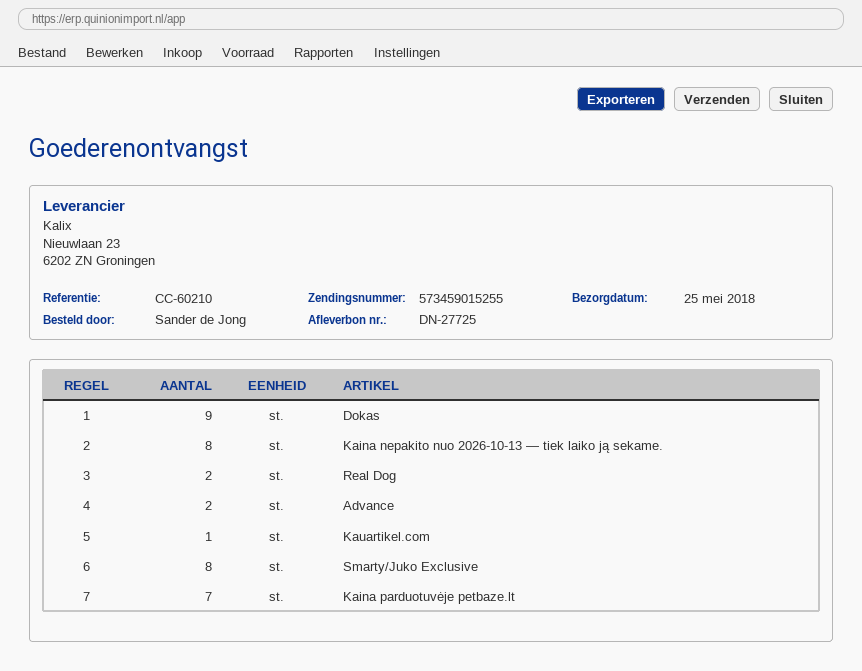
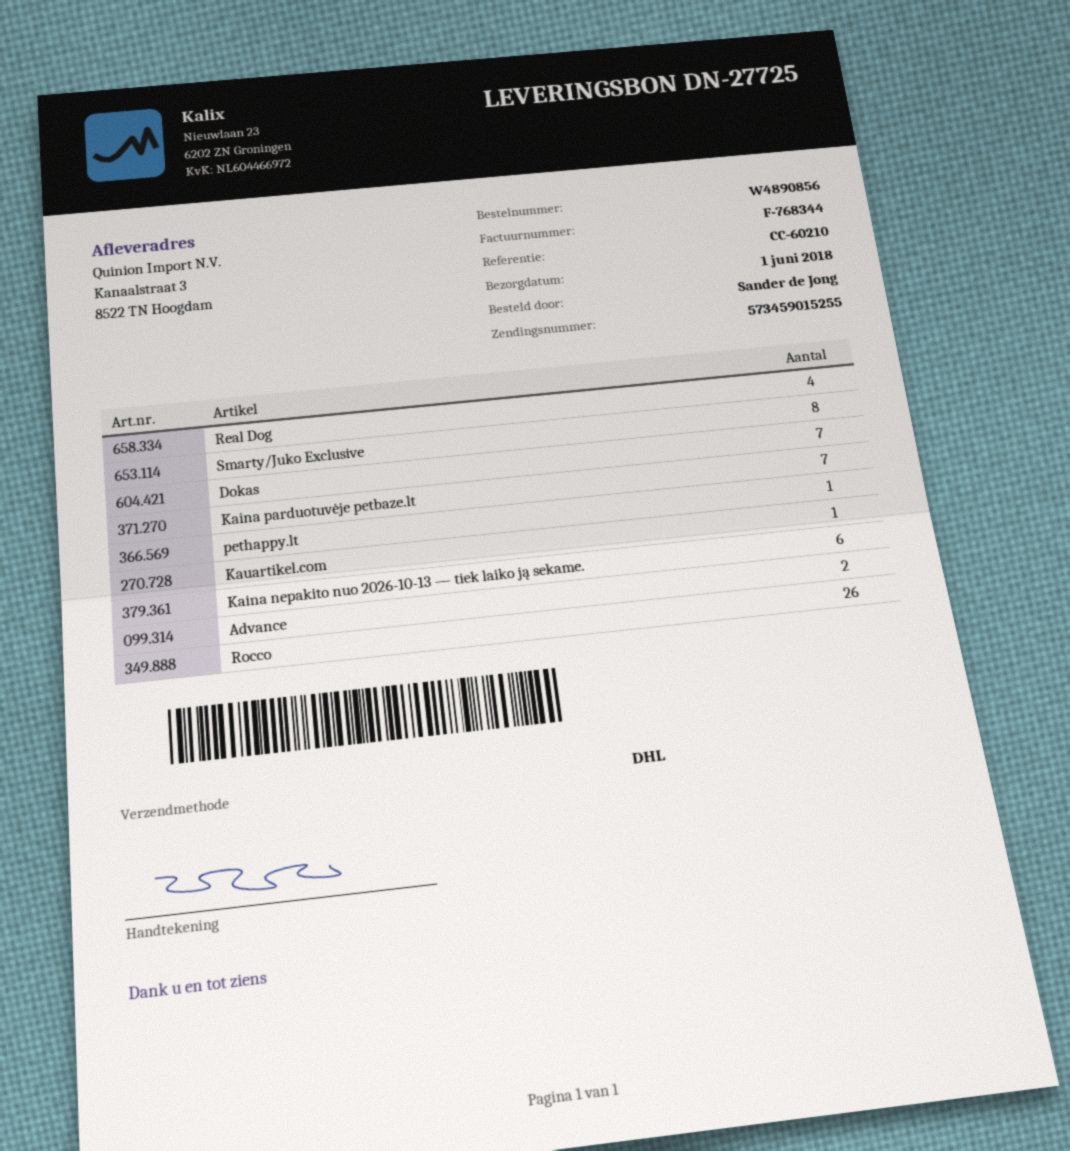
delivery date: 2018-05-25 -> 2018-06-01
Dokas: 9 -> 7
Kaina nepakito nuo 2026-10-13 — tiek laiko ją sekame.: 8 -> 6
Real Dog: 2 -> 4
pethappy.lt: none -> 1
Rocco: none -> 26

